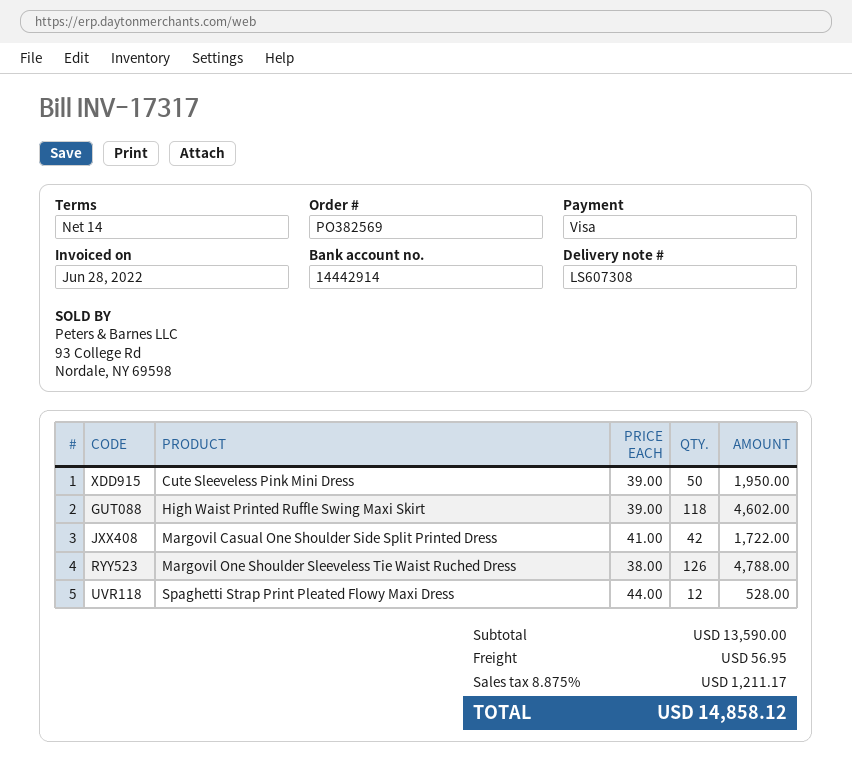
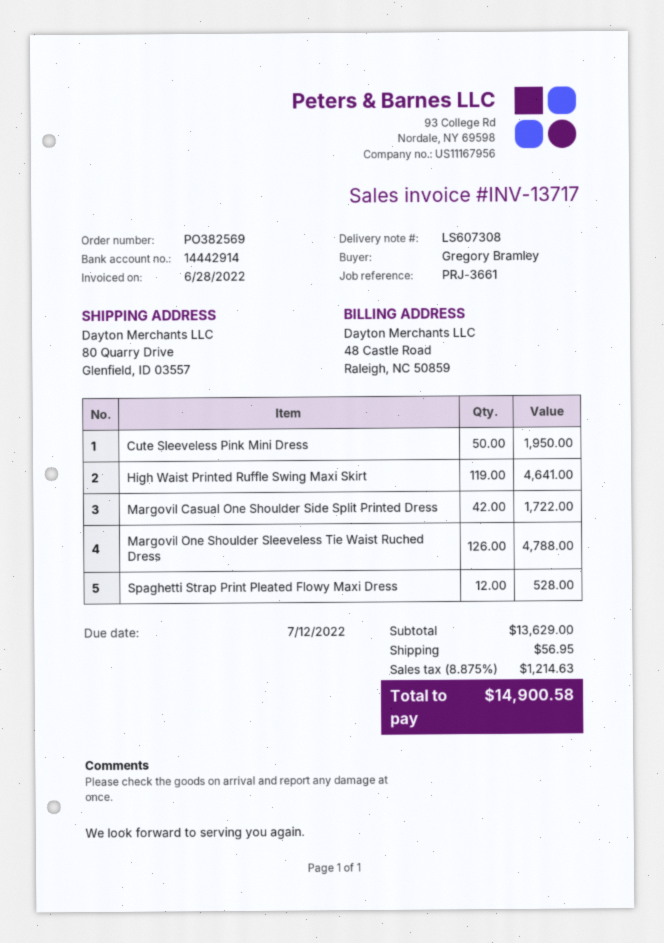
invoice number: INV-17317 -> INV-13717
High Waist Printed Ruffle Swing Maxi Skirt: 118 for 4602.00 -> 119 for 4641.00
subtotal: 13590.00 -> 13629.00
tax: 8.875% = 1211.17 -> 8.875% = 1214.63
total: 14858.12 -> 14900.58

